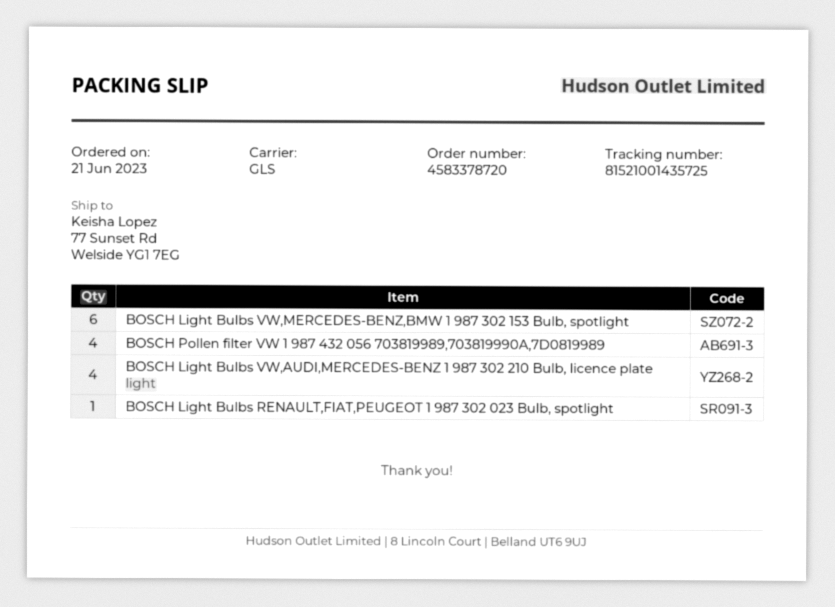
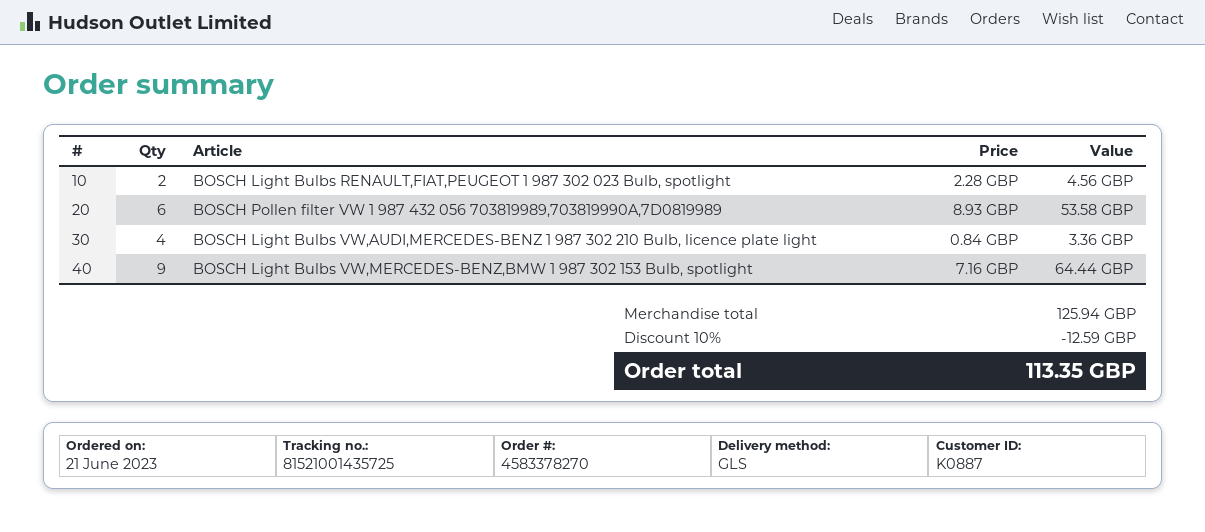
order number: 4583378720 -> 4583378270
BOSCH Light Bulbs VW,MERCEDES-BENZ,BMW 1 987 302 153 Bulb, spotlight: 6 -> 9
BOSCH Pollen filter VW 1 987 432 056 703819989,703819990A,7D0819989: 4 -> 6
BOSCH Light Bulbs RENAULT,FIAT,PEUGEOT 1 987 302 023 Bulb, spotlight: 1 -> 2

